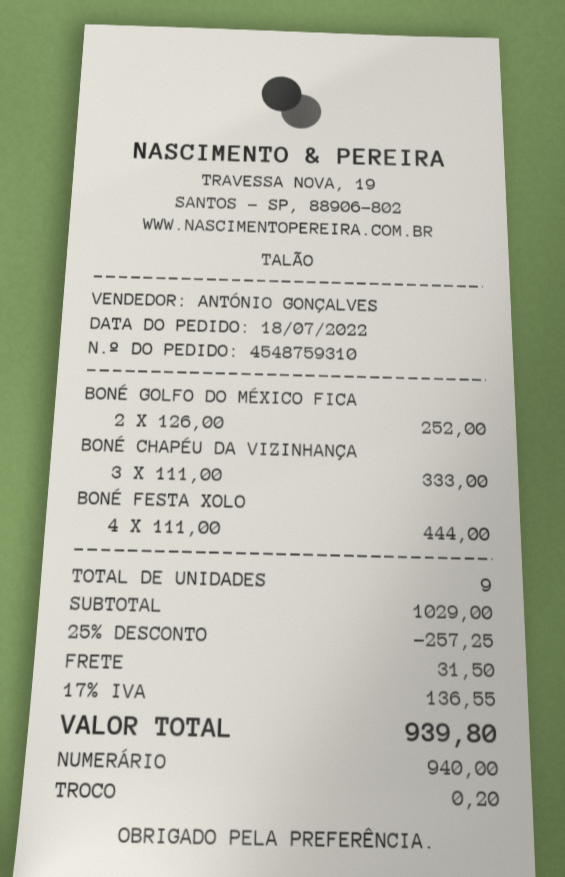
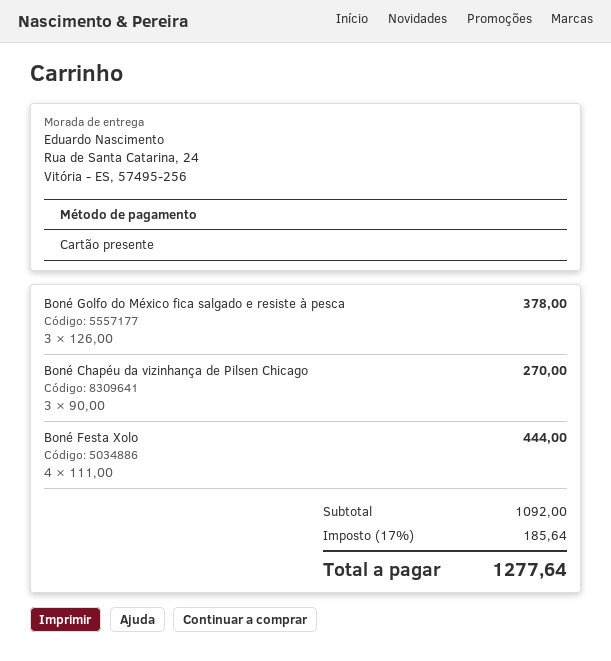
payment method: cash -> gift card
BONÉ GOLFO DO MÉXICO FICA: 2 x 126.00 = 252.00 -> 3 x 126.00 = 378.00
BONÉ CHAPÉU DA VIZINHANÇA: 3 x 111.00 = 333.00 -> 3 x 90.00 = 270.00
subtotal: 1029.00 -> 1092.00
discount: 25% = 257.25 -> none
shipping: 31.50 -> none
tax: 17% = 136.55 -> 17% = 185.64
total: 939.80 -> 1277.64

